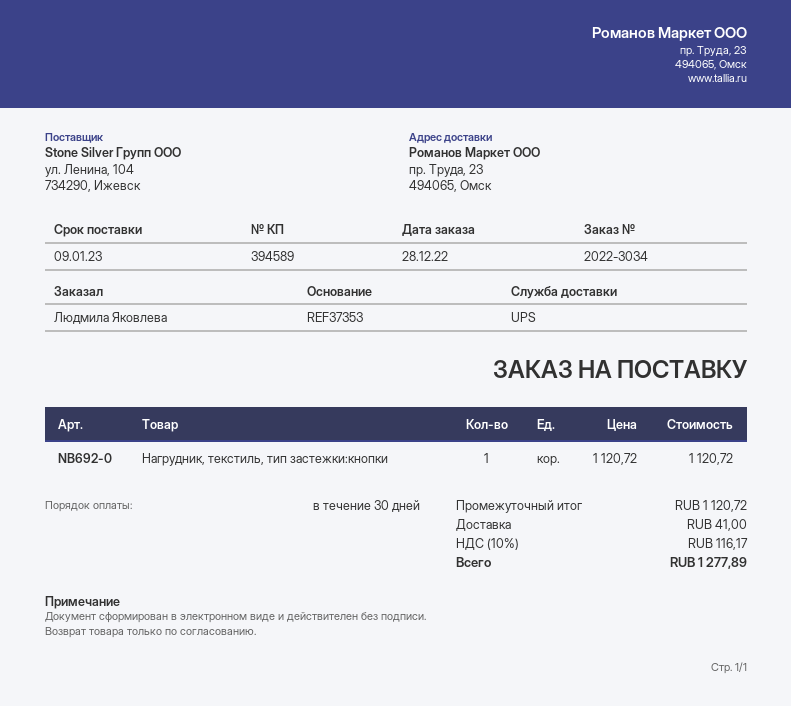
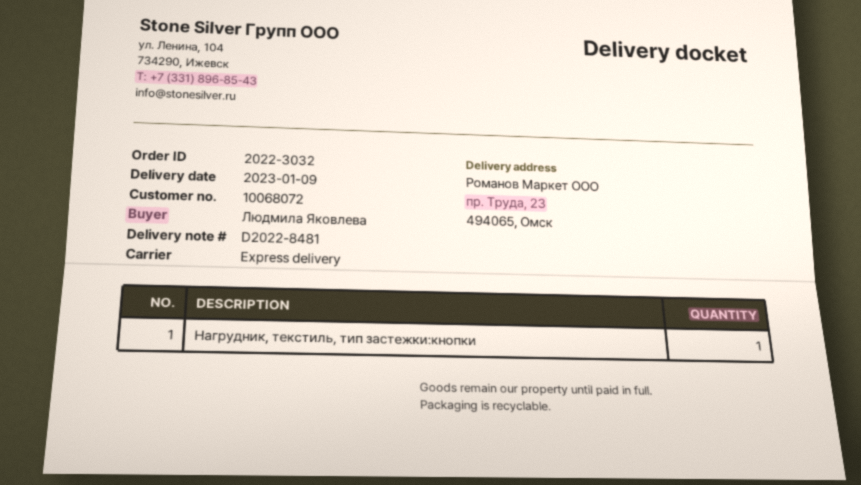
order number: 2022-3034 -> 2022-3032
shipping method: UPS -> express

